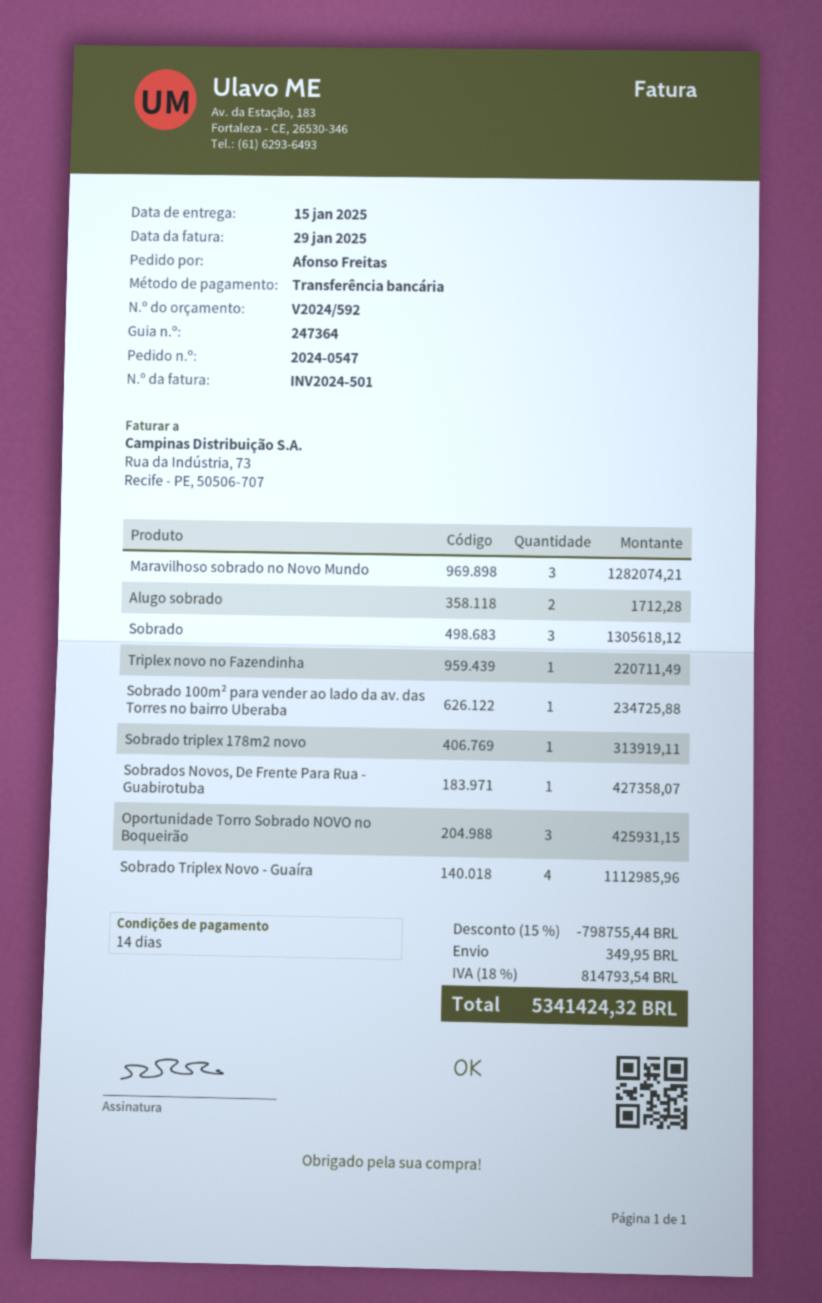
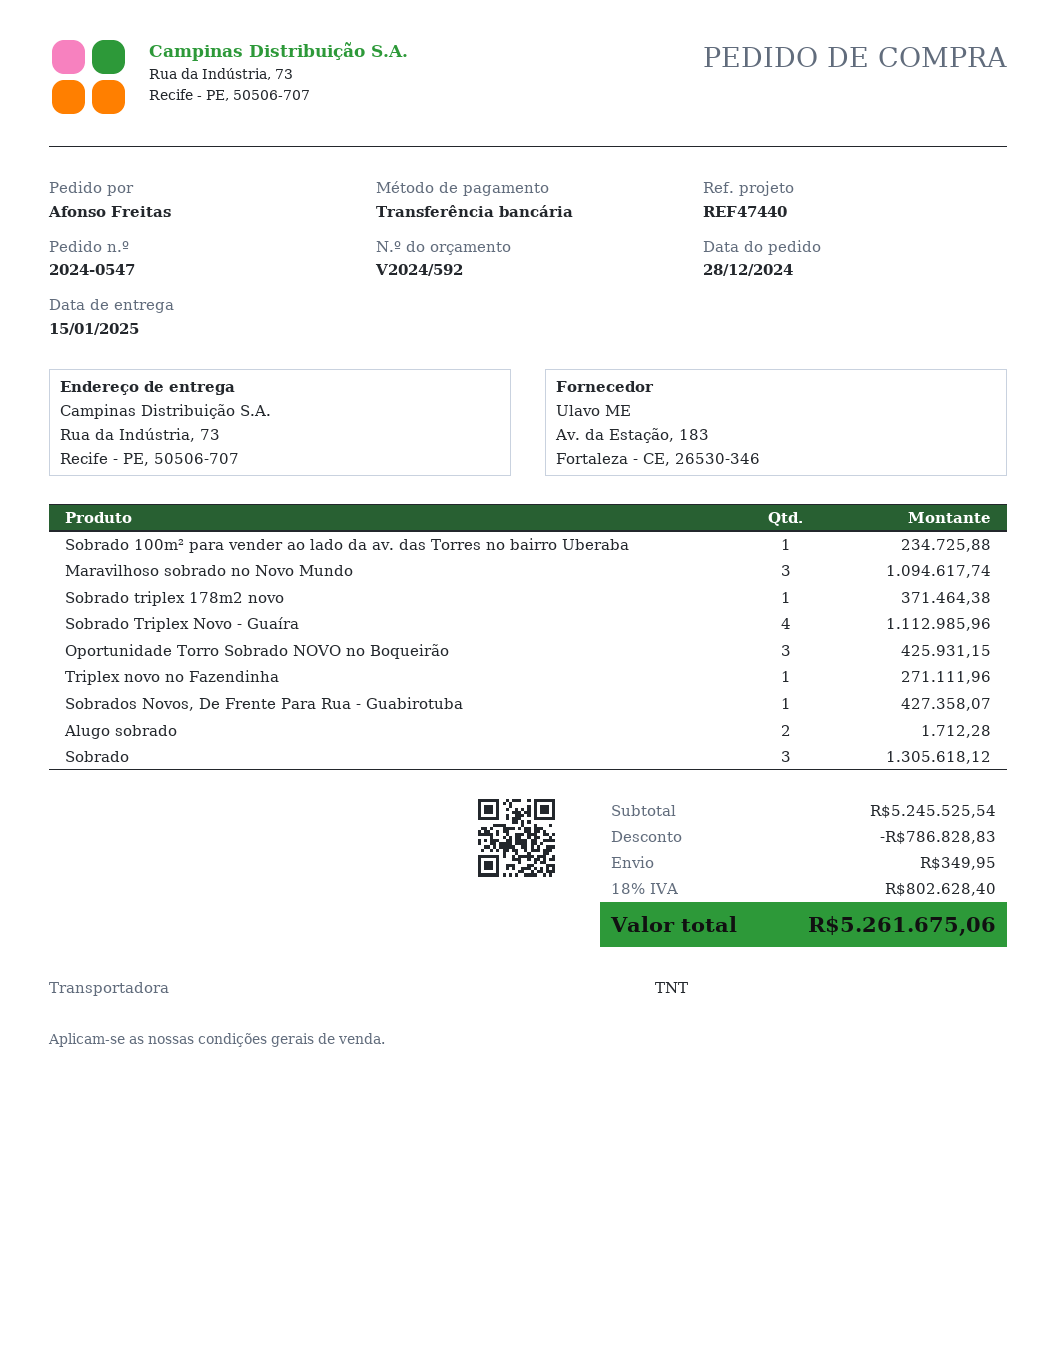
Maravilhoso sobrado no Novo Mundo: 3 for 1282074.21 -> 3 for 1094617.74
Triplex novo no Fazendinha: 1 for 220711.49 -> 1 for 271111.96
Sobrado triplex 178m2 novo: 1 for 313919.11 -> 1 for 371464.38
discount: 798755.44 -> 786828.83
tax: 18% = 814793.54 -> 18% = 802628.40
total: 5341424.32 -> 5261675.06

